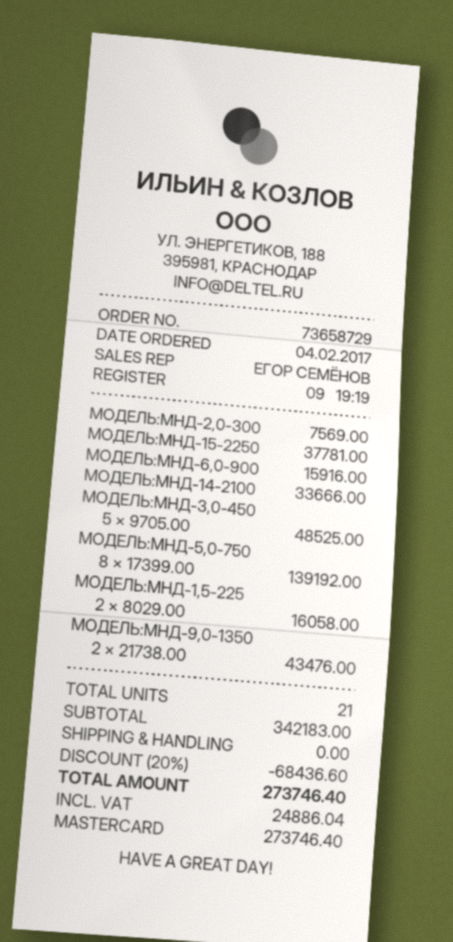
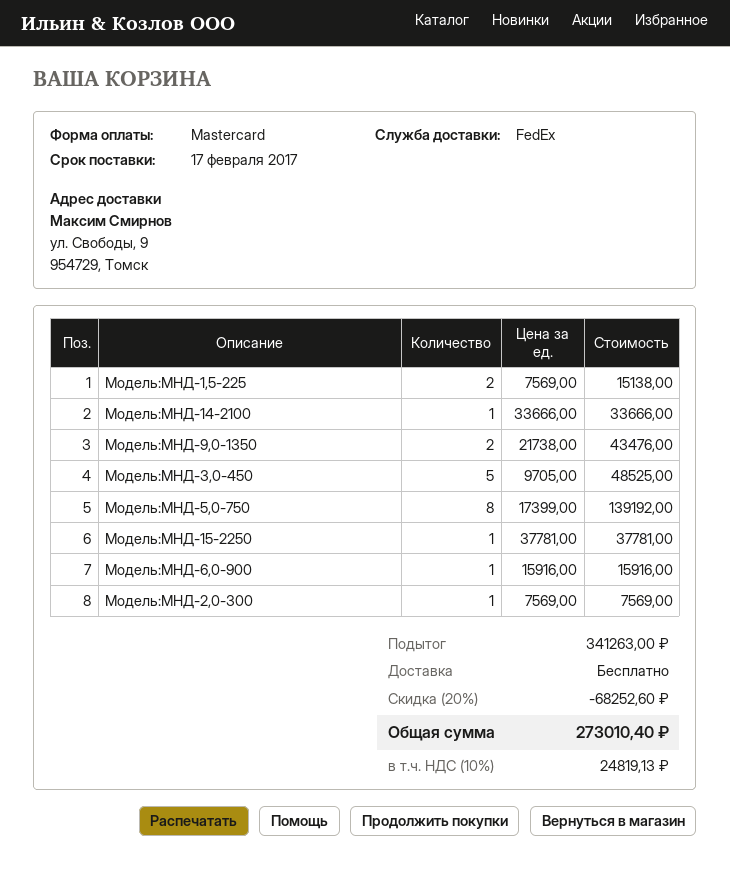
МОДЕЛЬ:МНД-1,5-225: 2 x 8029.00 = 16058.00 -> 2 x 7569.00 = 15138.00
subtotal: 342183.00 -> 341263.00
discount: 20% = 68436.60 -> 20% = 68252.60
tax: 24886.04 -> 24819.13
total: 273746.40 -> 273010.40

